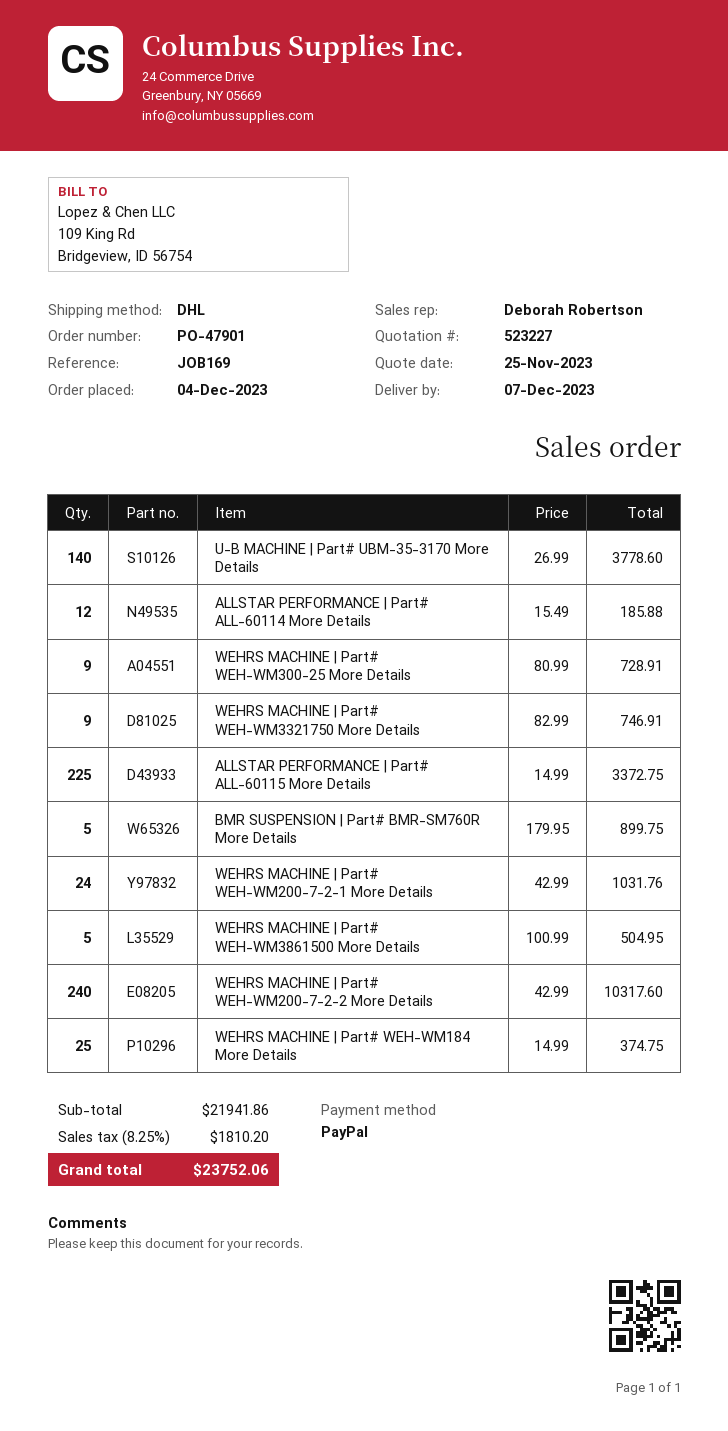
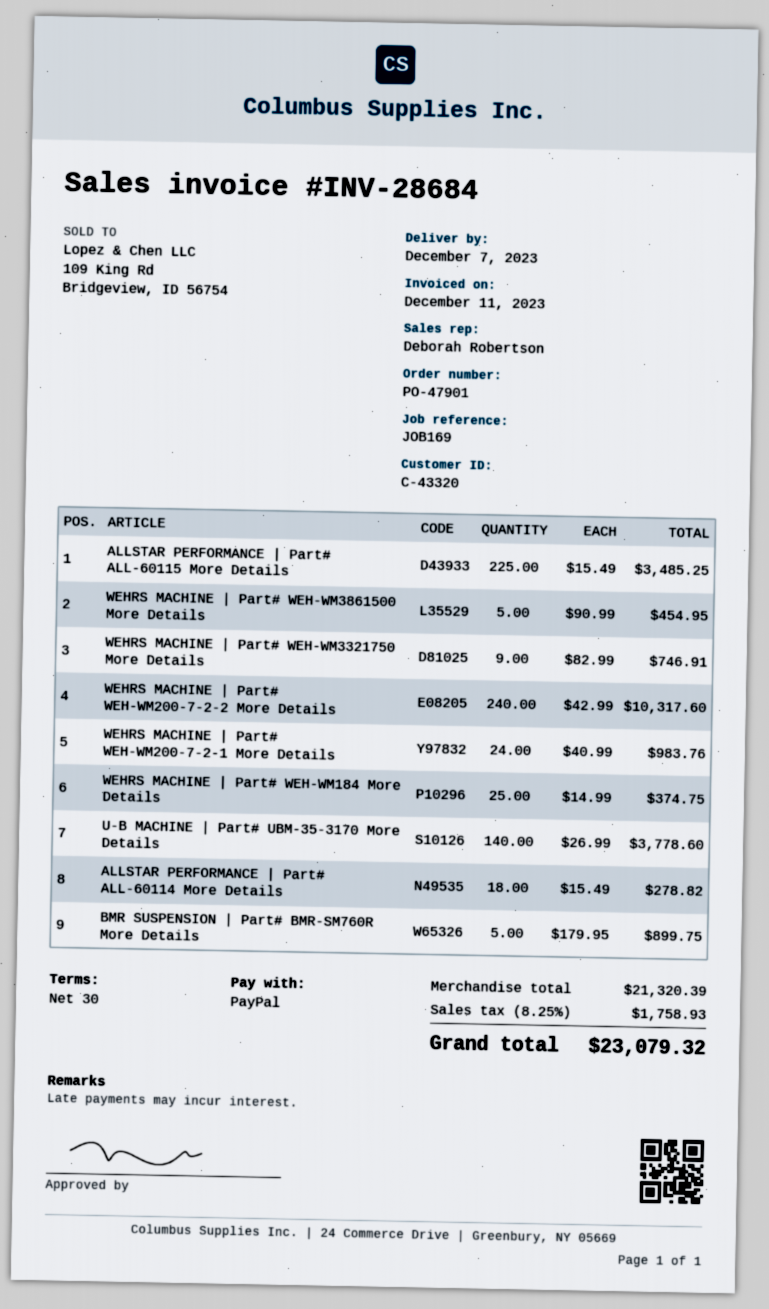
ALLSTAR PERFORMANCE | Part# ALL-60114 More Details: 12 x 15.49 = 185.88 -> 18 x 15.49 = 278.82
WEHRS MACHINE | Part# WEH-WM300-25 More Details: 9 x 80.99 = 728.91 -> none
ALLSTAR PERFORMANCE | Part# ALL-60115 More Details: 225 x 14.99 = 3372.75 -> 225 x 15.49 = 3485.25
WEHRS MACHINE | Part# WEH-WM200-7-2-1 More Details: 24 x 42.99 = 1031.76 -> 24 x 40.99 = 983.76
WEHRS MACHINE | Part# WEH-WM3861500 More Details: 5 x 100.99 = 504.95 -> 5 x 90.99 = 454.95
subtotal: 21941.86 -> 21320.39
tax: 8.25% = 1810.20 -> 8.25% = 1758.93
total: 23752.06 -> 23079.32

